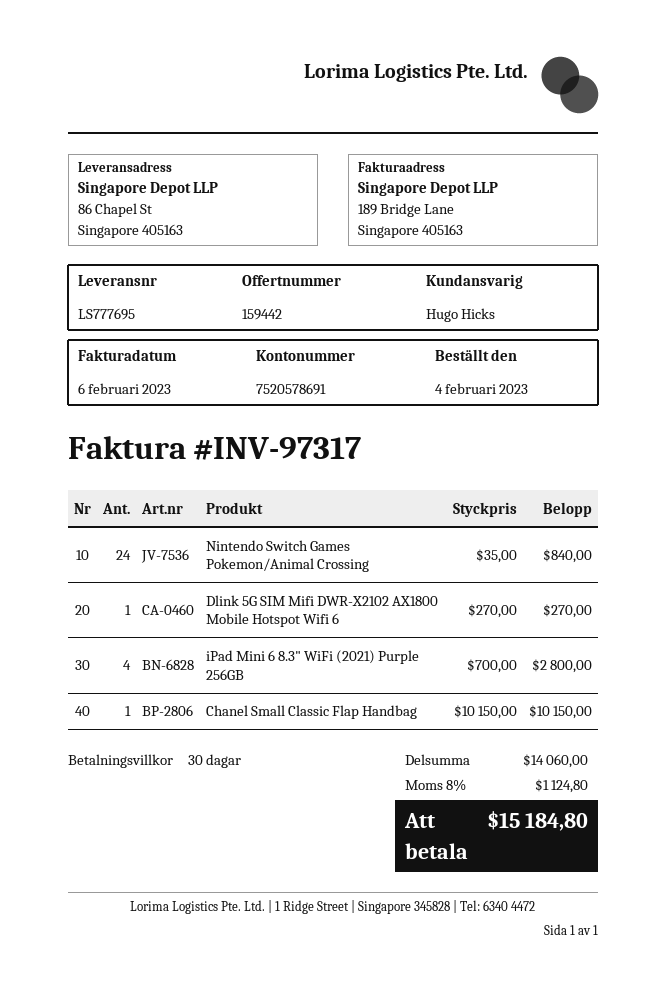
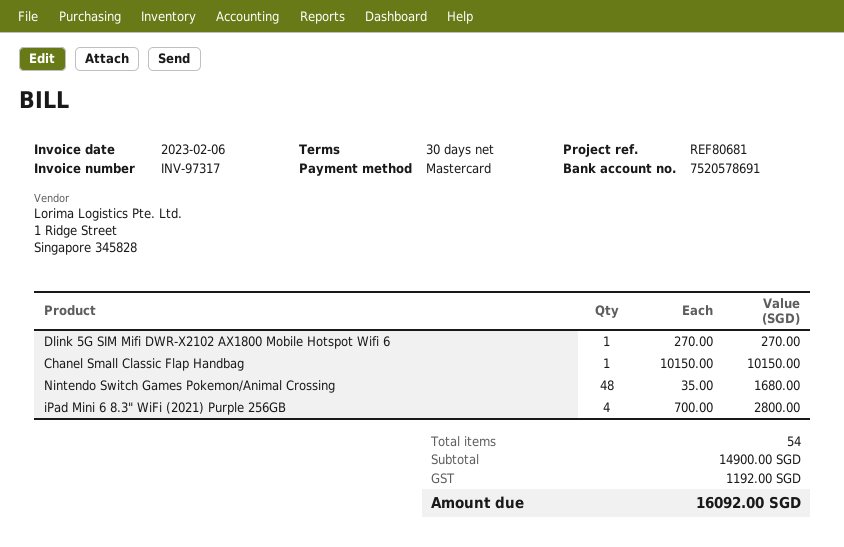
Nintendo Switch Games Pokemon/Animal Crossing: 24 x 35.00 = 840.00 -> 48 x 35.00 = 1680.00
subtotal: 14060.00 -> 14900.00
tax: 1124.80 -> 1192.00
total: 15184.80 -> 16092.00

